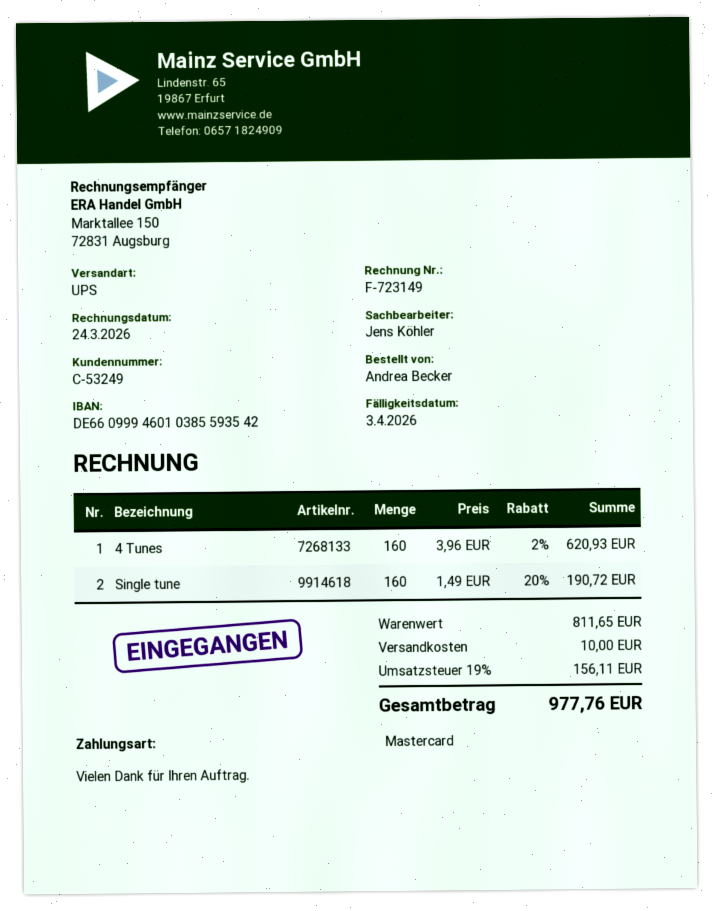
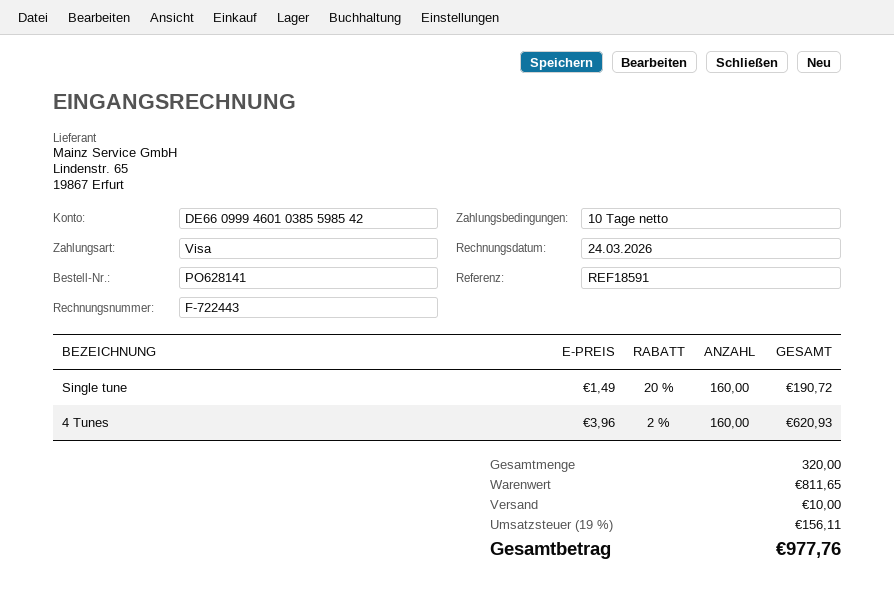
invoice number: F-723149 -> F-722443
payment method: Mastercard -> Visa
bank account: DE66099946010385593542 -> DE66099946010385598542

